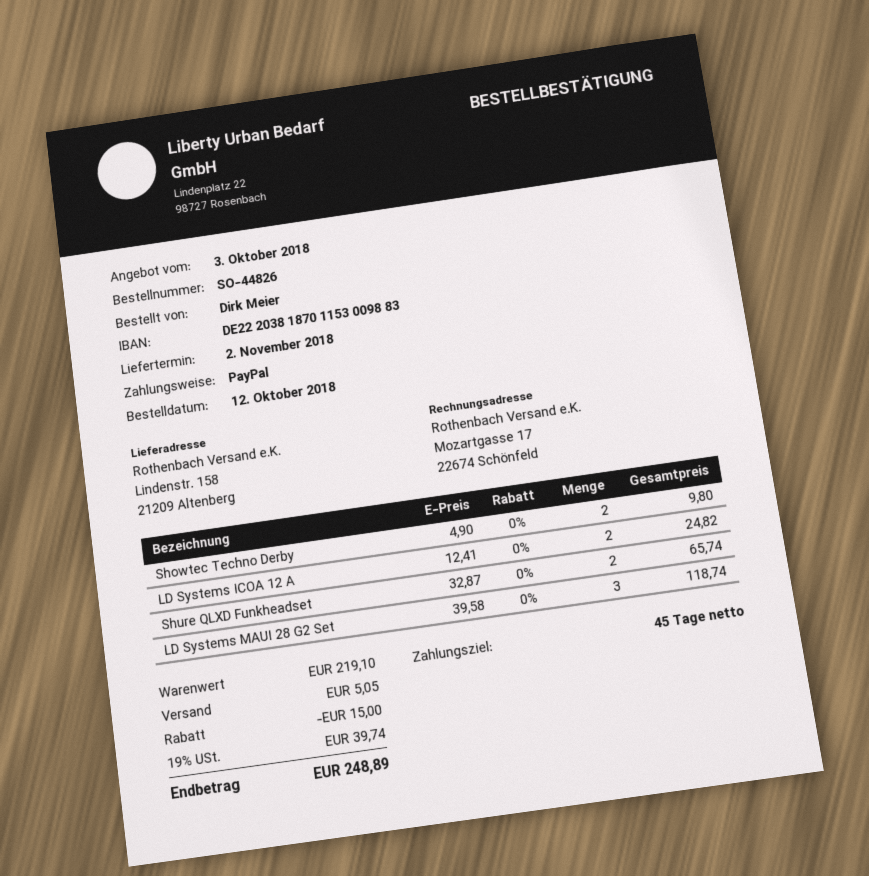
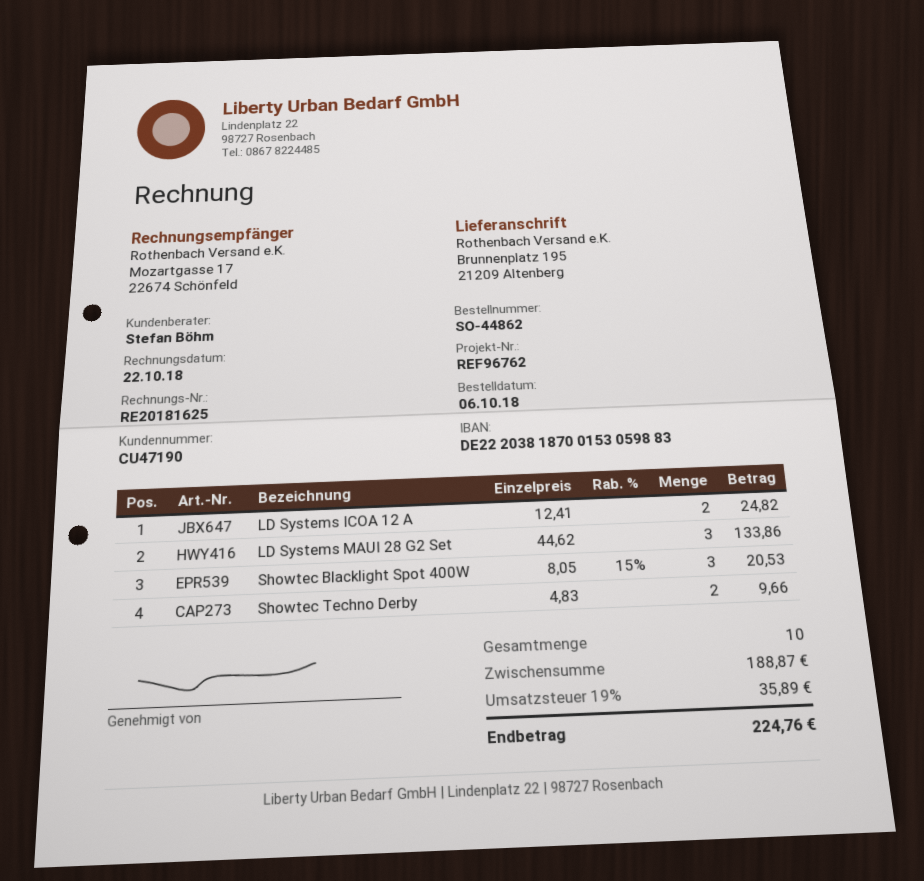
order number: SO-44826 -> SO-44862
order date: 2018-10-12 -> 2018-10-06
bank account: DE22203818701153009883 -> DE22203818700153059883
ship to: Lindenstr. 158, 21209 Altenberg -> Brunnenplatz 195, 21209 Altenberg
Showtec Techno Derby: 2 x 4.90 = 9.80 -> 2 x 4.83 = 9.66
Shure QLXD Funkheadset: 2 x 32.87 = 65.74 -> none
LD Systems MAUI 28 G2 Set: 3 x 39.58 = 118.74 -> 3 x 44.62 = 133.86
Showtec Blacklight Spot 400W: none -> 3 x 8.05 - 15% = 20.53
subtotal: 219.10 -> 188.87
discount: 15.00 -> none
shipping: 5.05 -> none
tax: 19% = 39.74 -> 19% = 35.89
total: 248.89 -> 224.76

